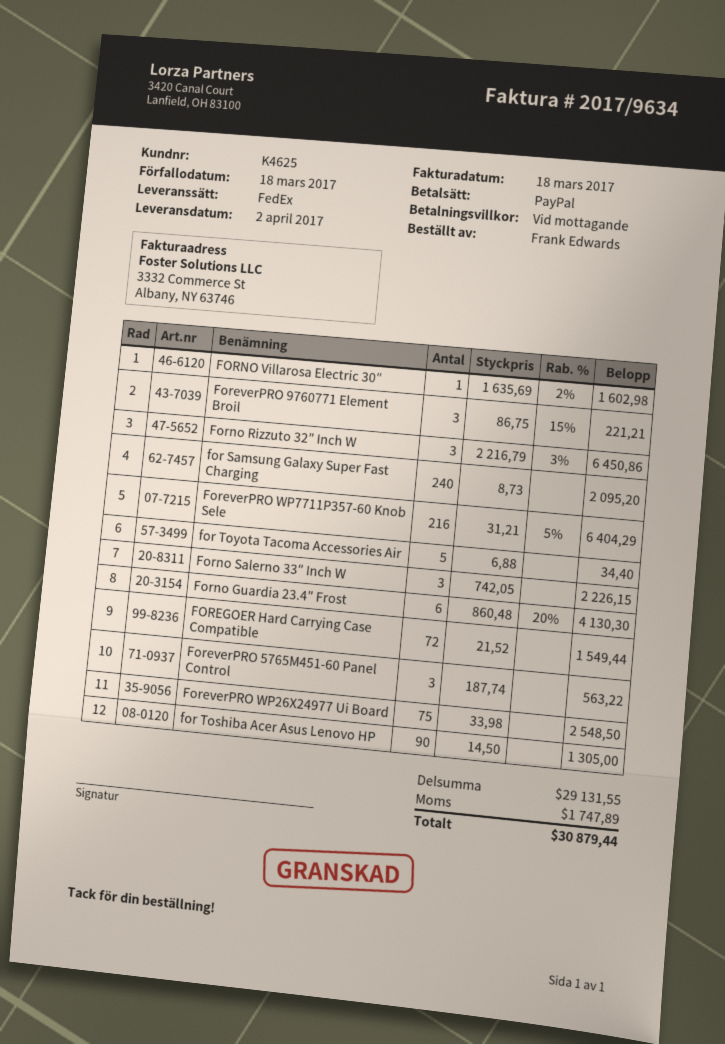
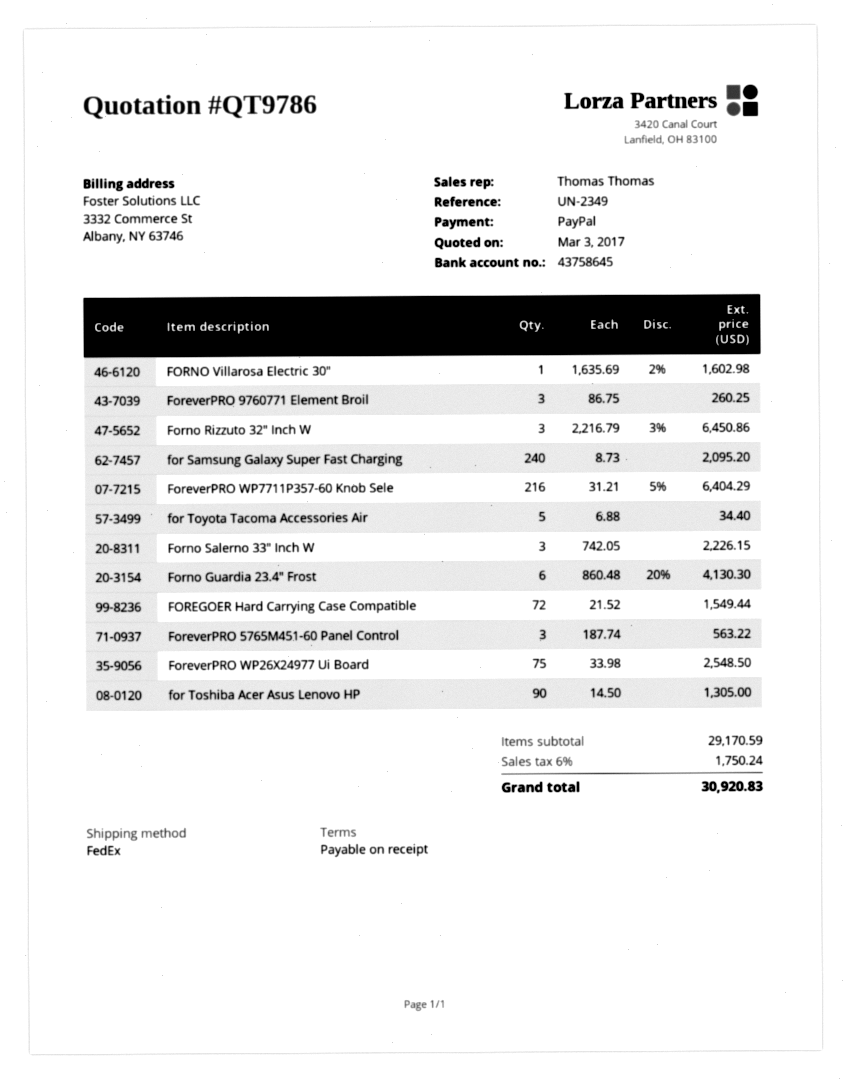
ForeverPRO 9760771 Element Broil: 3 x 86.75 - 15% = 221.21 -> 3 x 86.75 = 260.25
subtotal: 29131.55 -> 29170.59
tax: 1747.89 -> 1750.24
total: 30879.44 -> 30920.83

